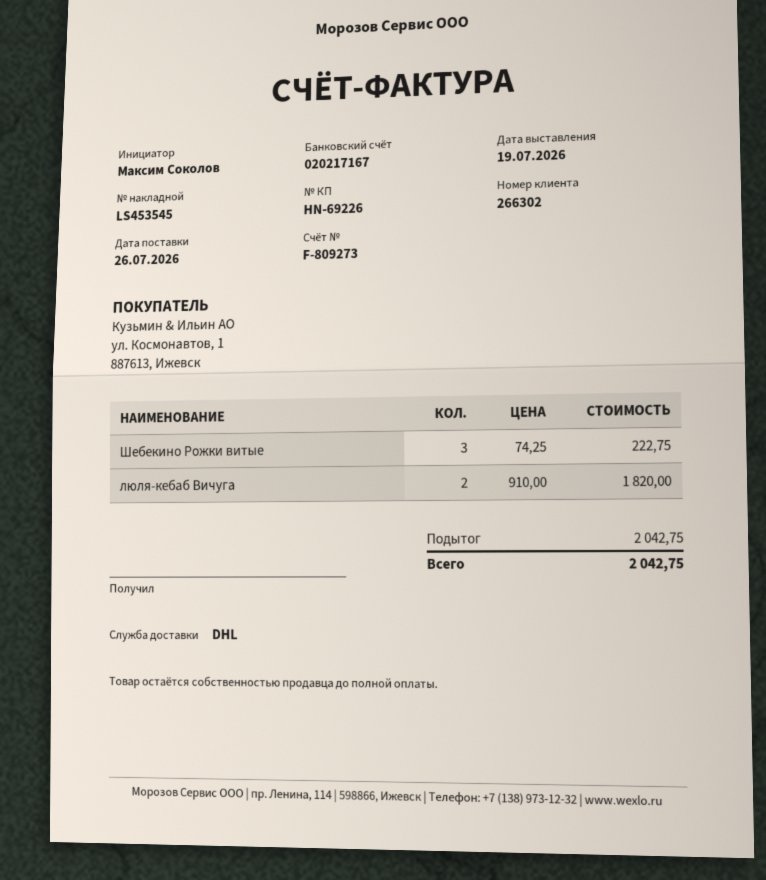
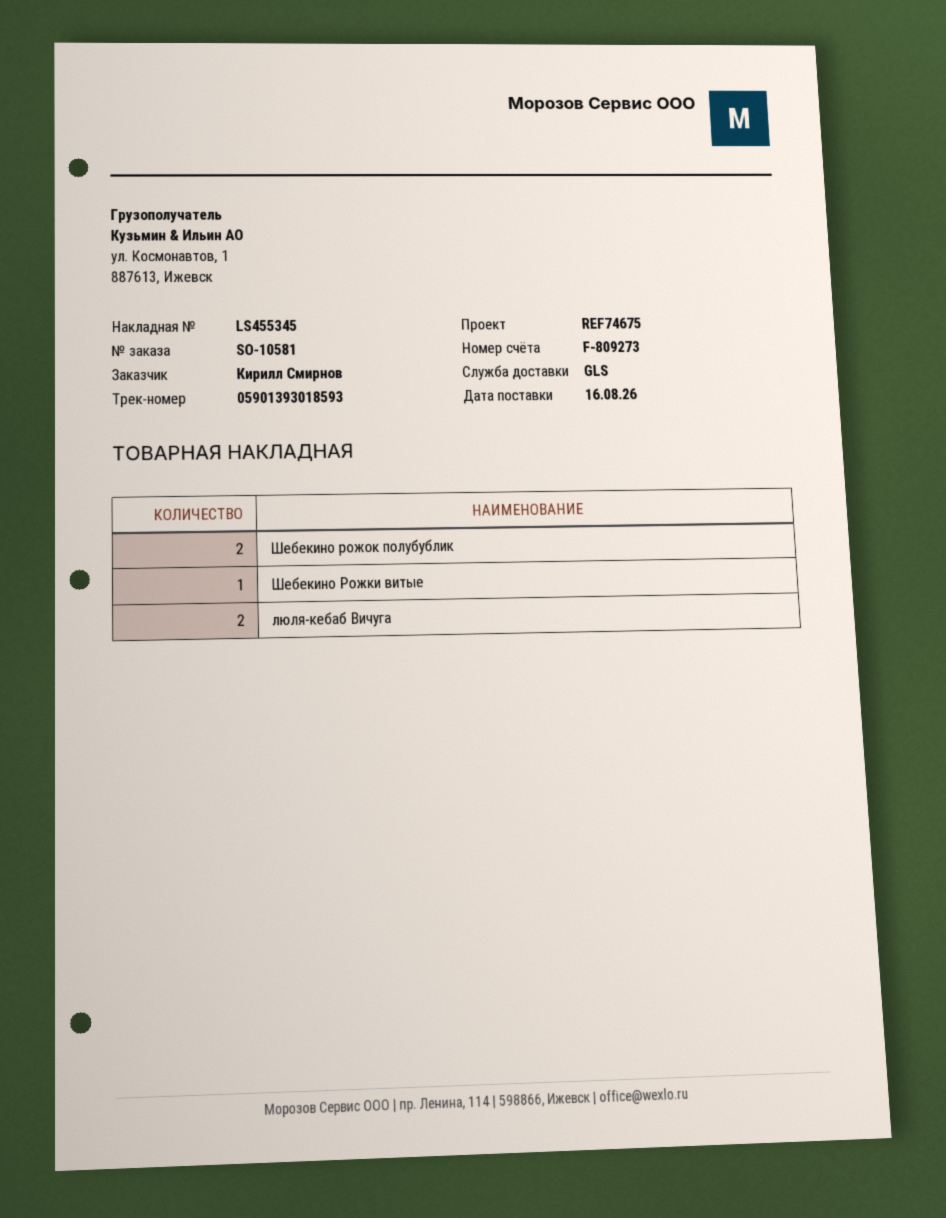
delivery note number: LS453545 -> LS455345
delivery date: 2026-07-26 -> 2026-08-16
ordered by: Максим Соколов -> Кирилл Смирнов
shipping method: DHL -> GLS
Шебекино Рожки витые: 3 -> 1
Шебекино рожок полубублик: none -> 2

